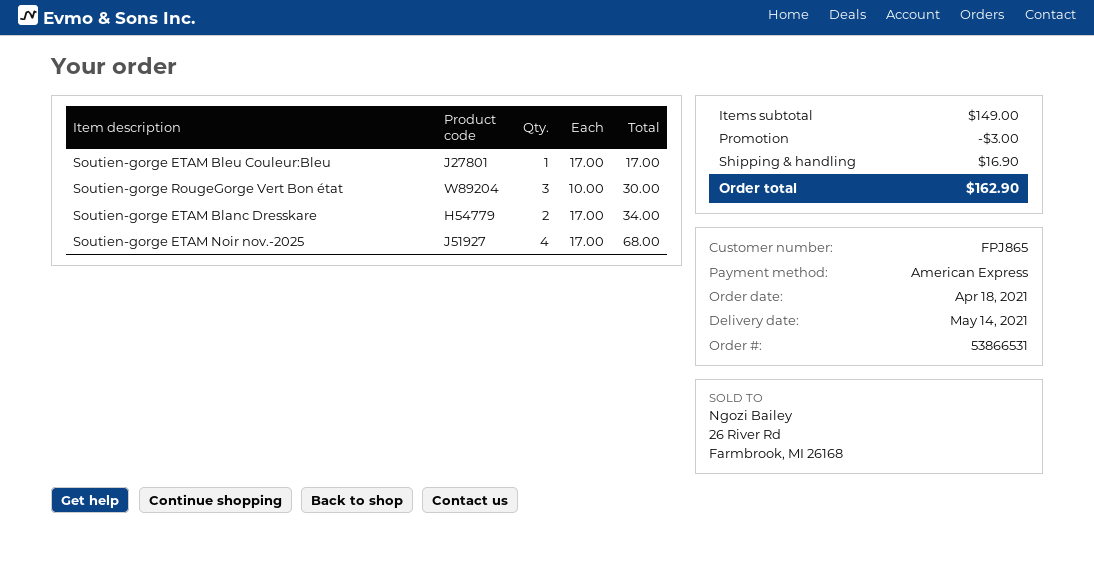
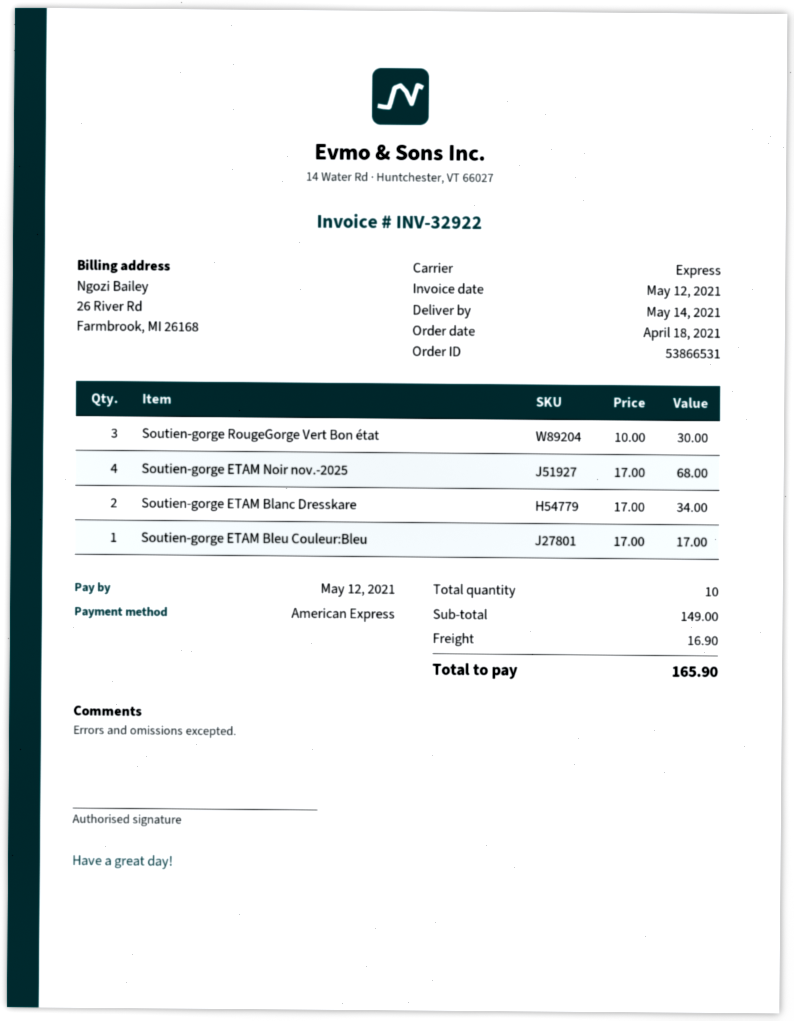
discount: 3.00 -> none
total: 162.90 -> 165.90

